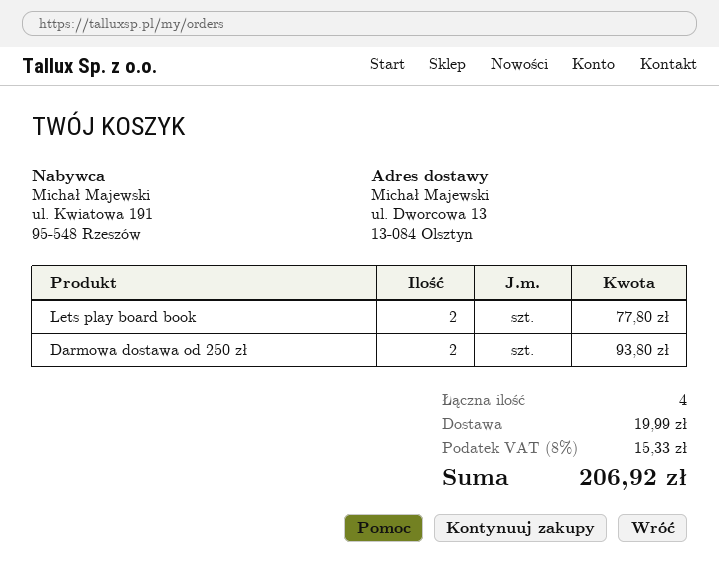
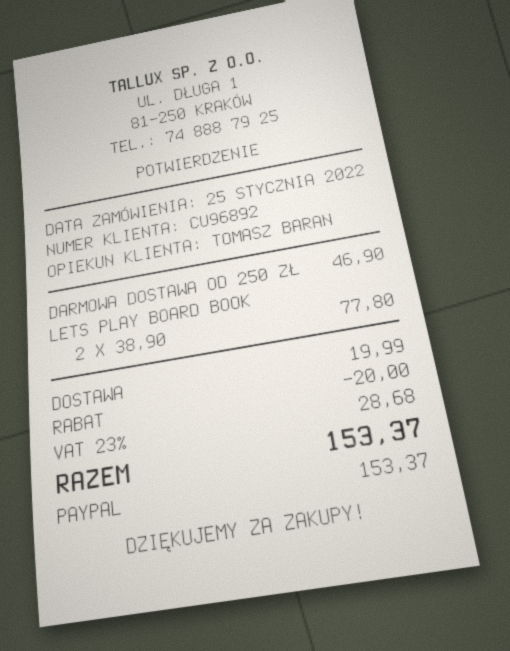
Darmowa dostawa od 250 zł: 2 for 93.80 -> 1 for 46.90
discount: none -> 20.00
tax: 8% = 15.33 -> 23% = 28.68
total: 206.92 -> 153.37

